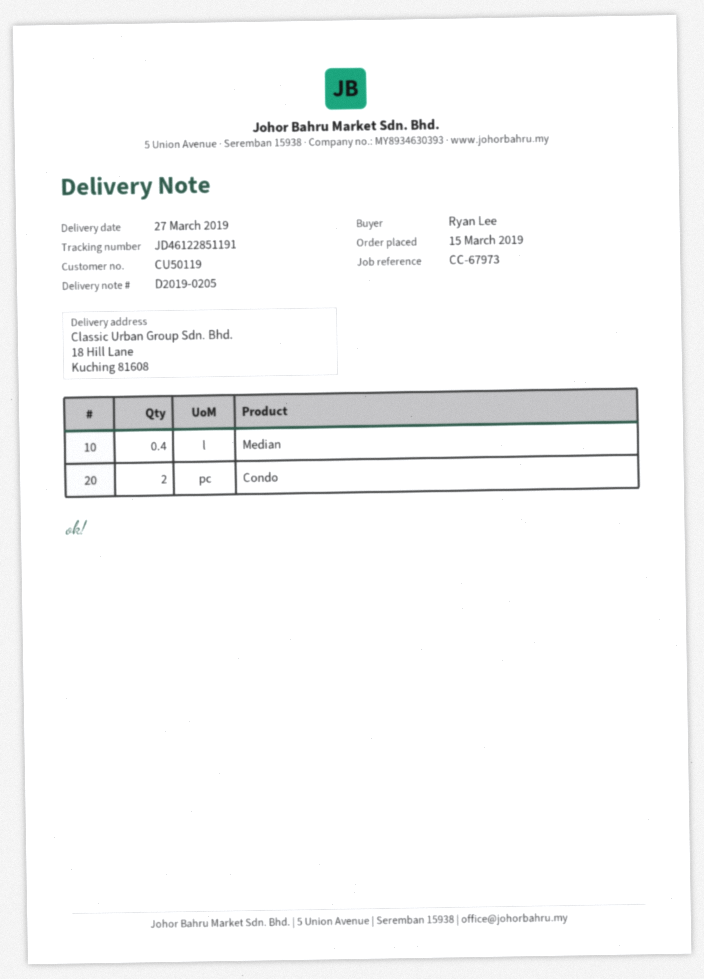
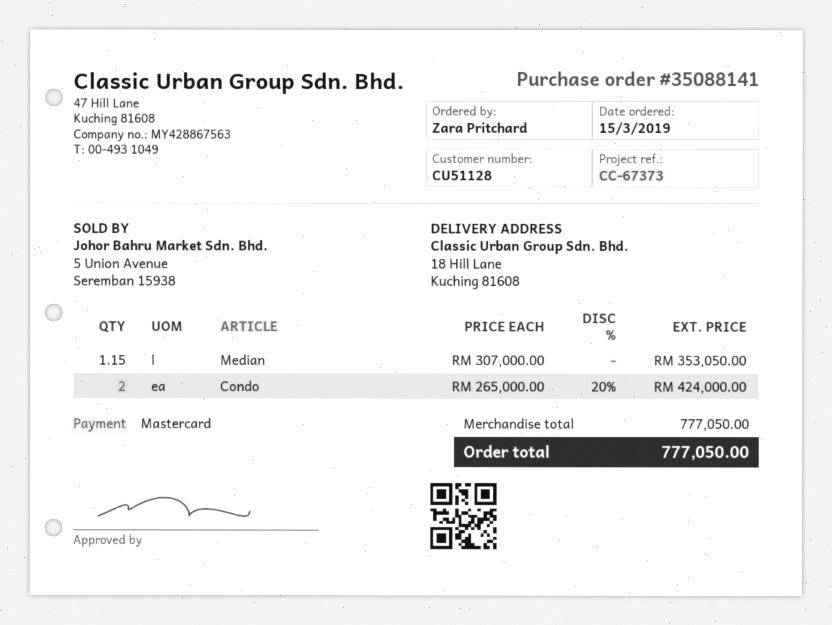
customer number: CU50119 -> CU51128
reference: CC-67973 -> CC-67373
ordered by: Ryan Lee -> Zara Pritchard
Median: 0.4 -> 1.15

